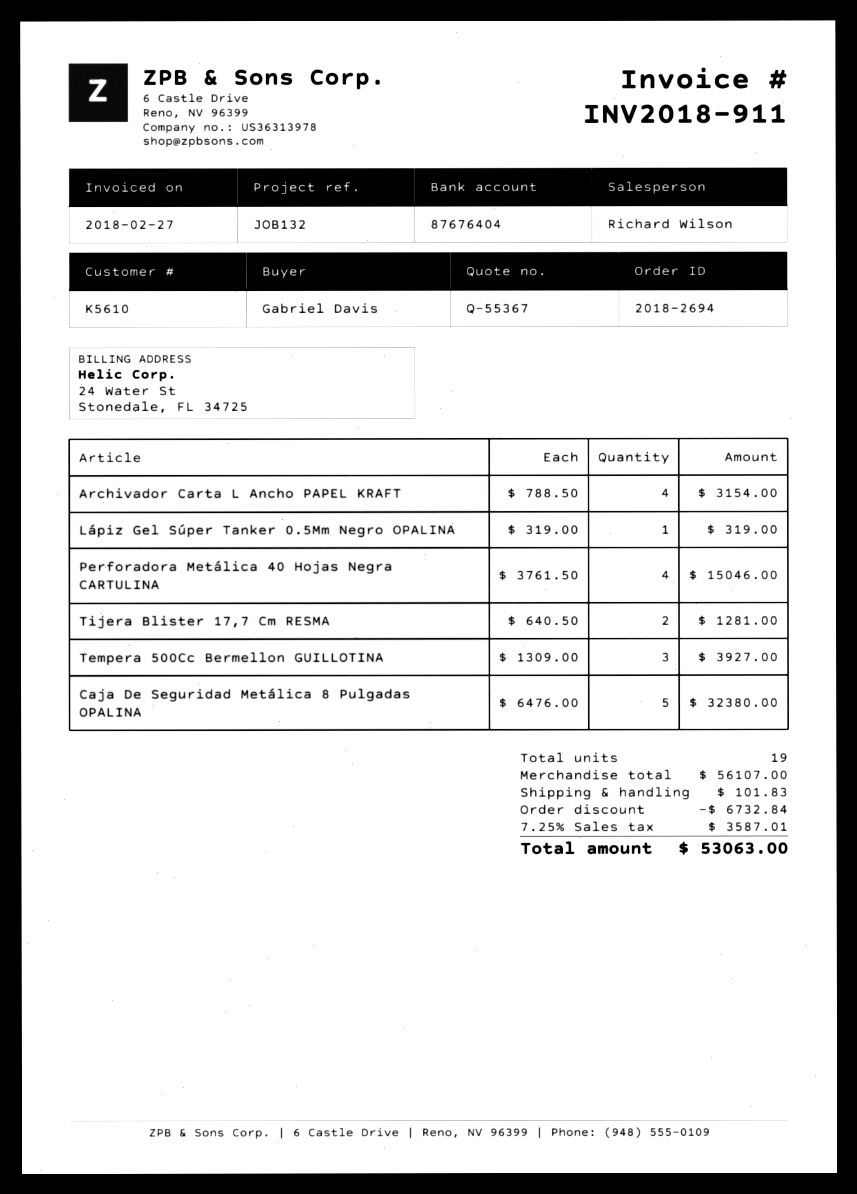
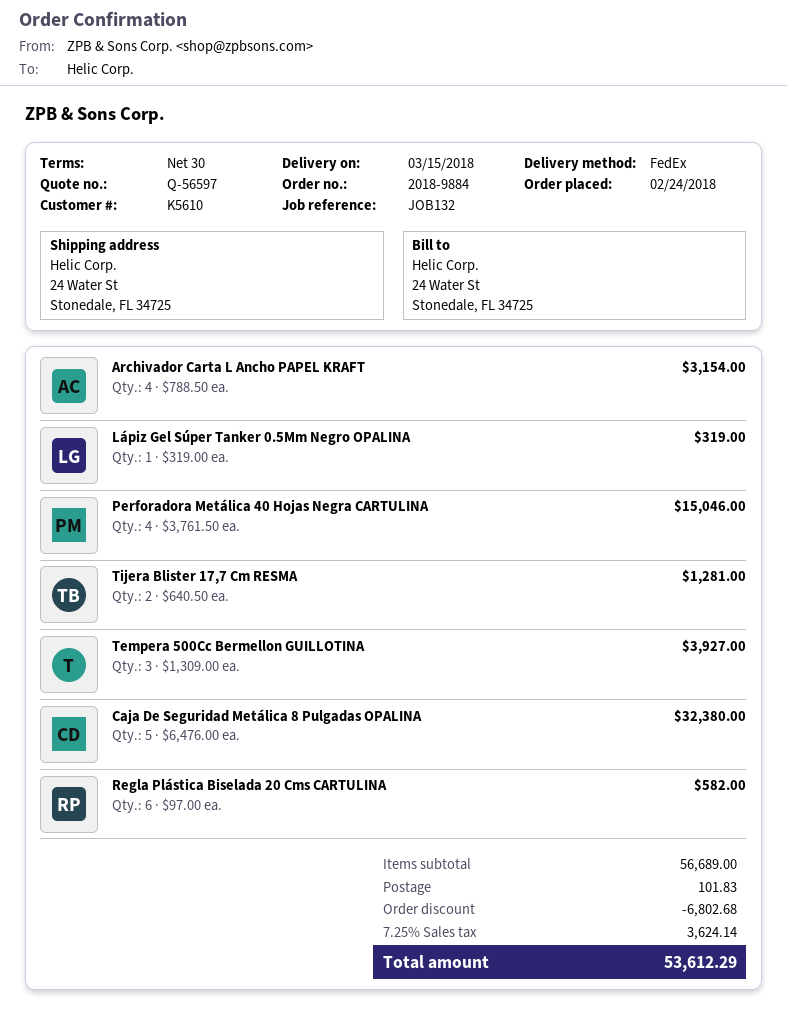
quote number: Q-55367 -> Q-56597
order number: 2018-2694 -> 2018-9884
Regla Plástica Biselada 20 Cms CARTULINA: none -> 6 x 97.00 = 582.00
subtotal: 56107.00 -> 56689.00
discount: 6732.84 -> 6802.68
tax: 7.25% = 3587.01 -> 7.25% = 3624.14
total: 53063.00 -> 53612.29

